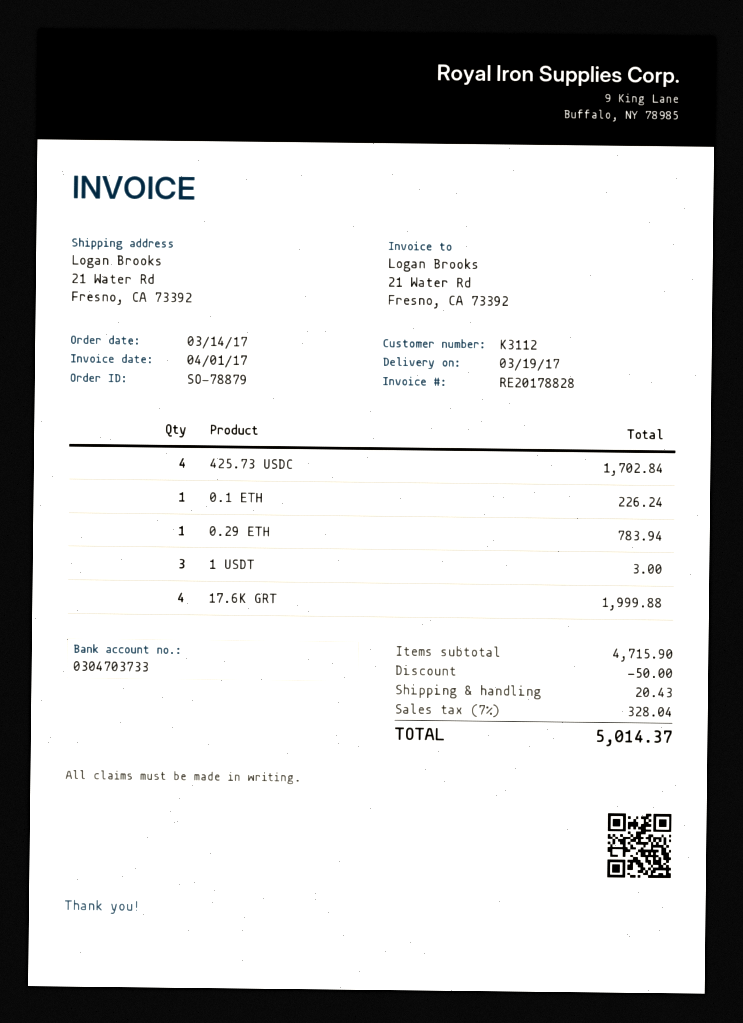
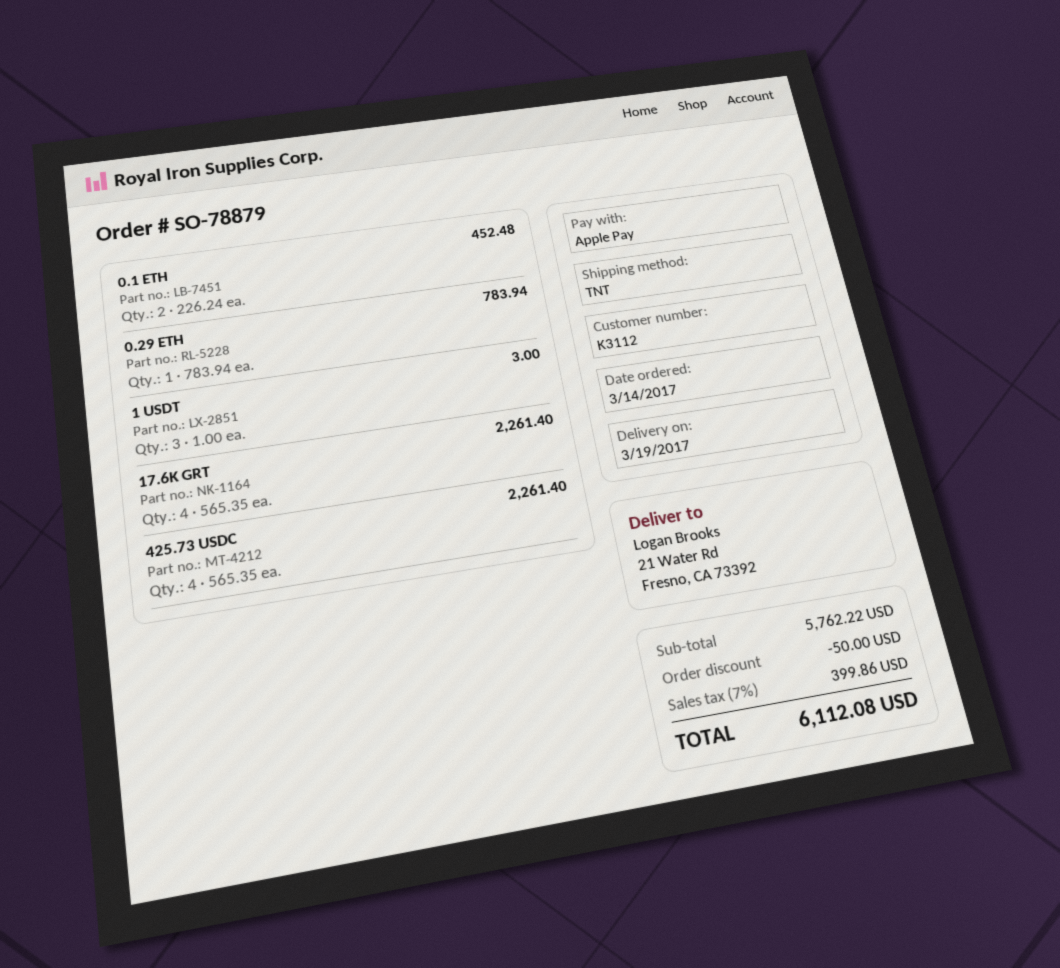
425.73 USDC: 4 for 1702.84 -> 4 for 2261.40
0.1 ETH: 1 for 226.24 -> 2 for 452.48
17.6K GRT: 4 for 1999.88 -> 4 for 2261.40
subtotal: 4715.90 -> 5762.22
shipping: 20.43 -> none
tax: 7% = 328.04 -> 7% = 399.86
total: 5014.37 -> 6112.08

